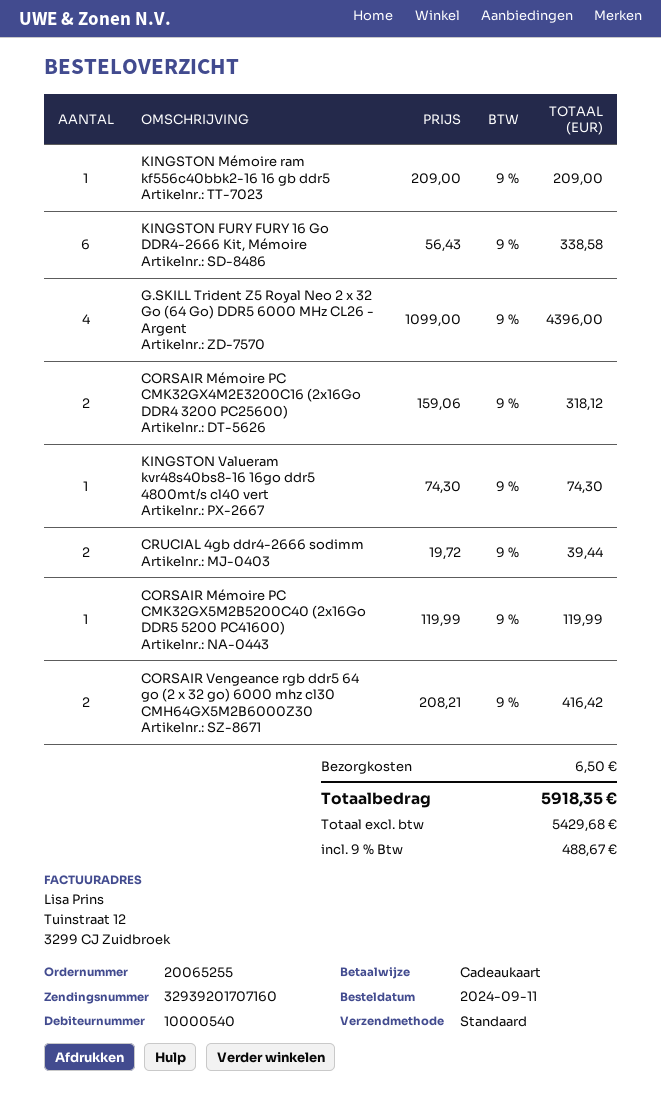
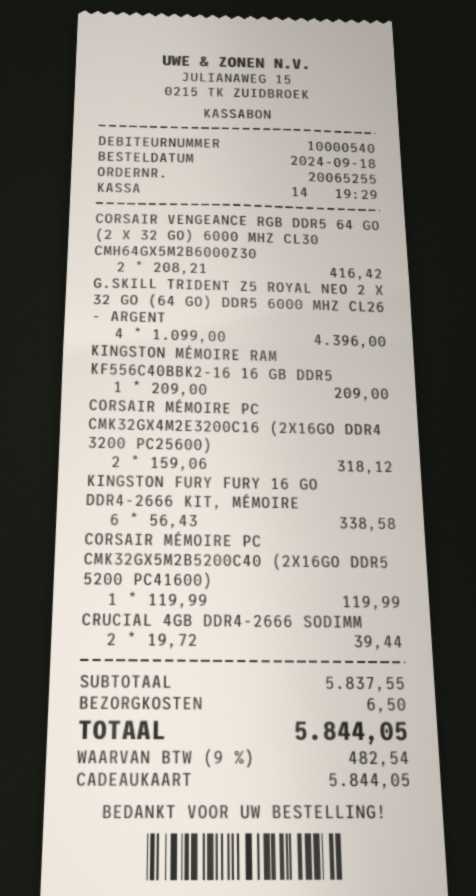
order date: 2024-09-11 -> 2024-09-18
KINGSTON Valueram kvr48s40bs8-16 16go ddr5 4800mt/s cl40 vert: 1 x 74.30 = 74.30 -> none
tax: 9% = 488.67 -> 9% = 482.54
total: 5918.35 -> 5844.05

